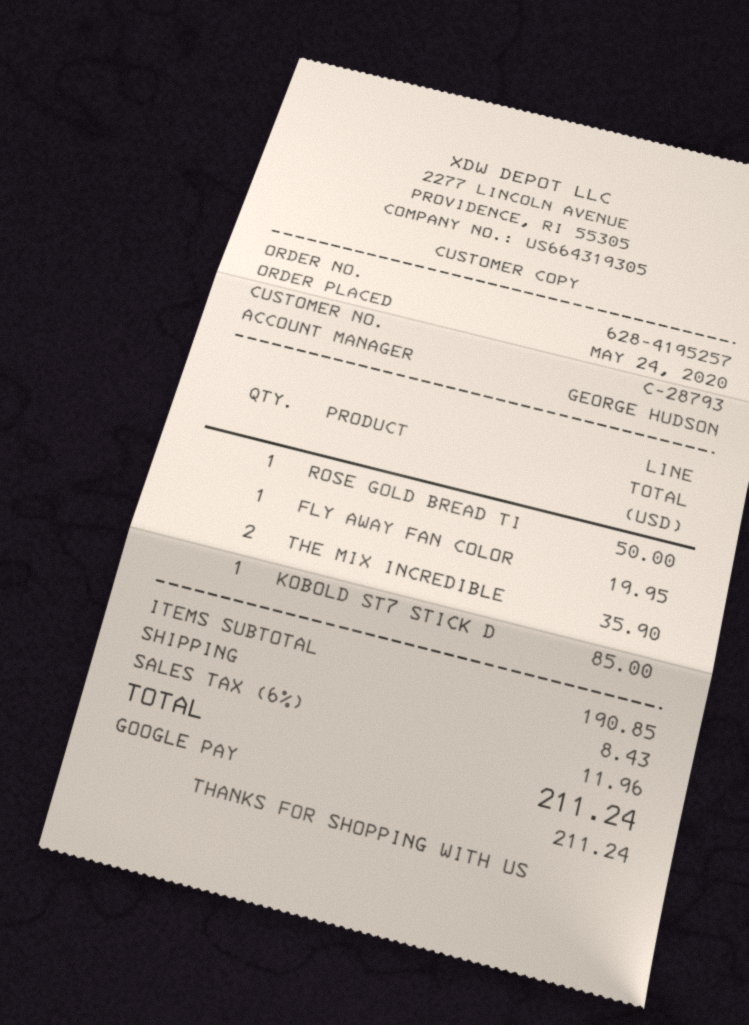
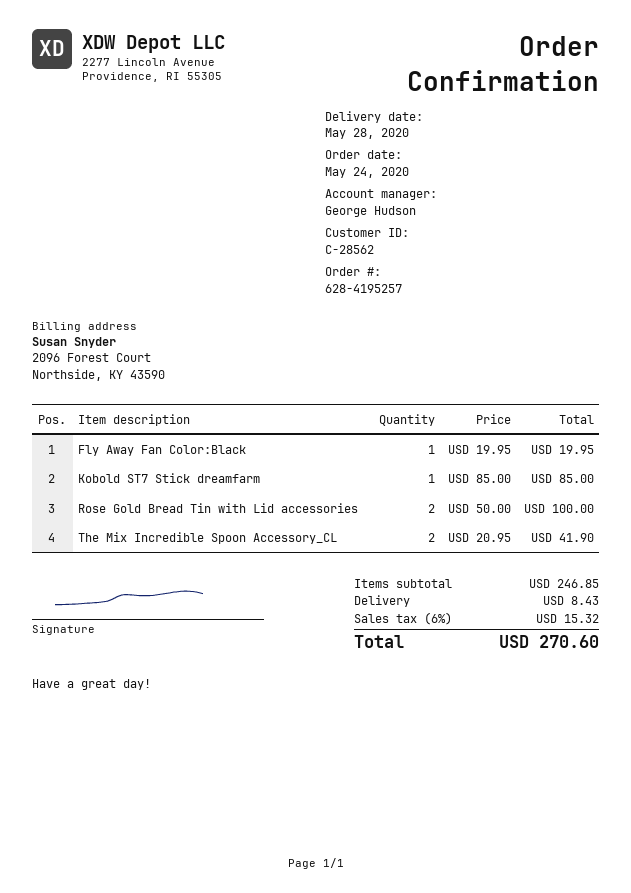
customer number: C-28793 -> C-28562
ROSE GOLD BREAD TI: 1 for 50.00 -> 2 for 100.00
THE MIX INCREDIBLE: 2 for 35.90 -> 2 for 41.90
subtotal: 190.85 -> 246.85
tax: 6% = 11.96 -> 6% = 15.32
total: 211.24 -> 270.60

